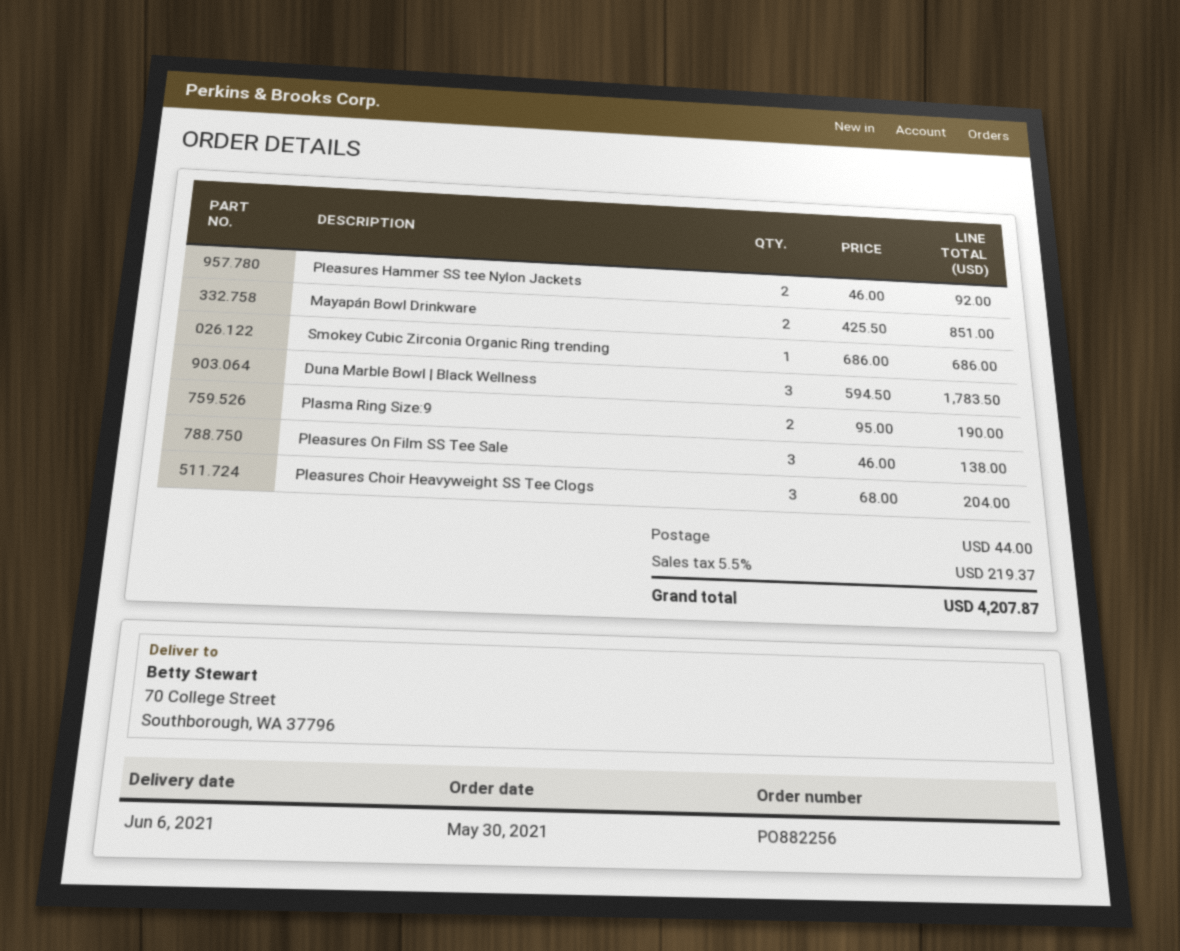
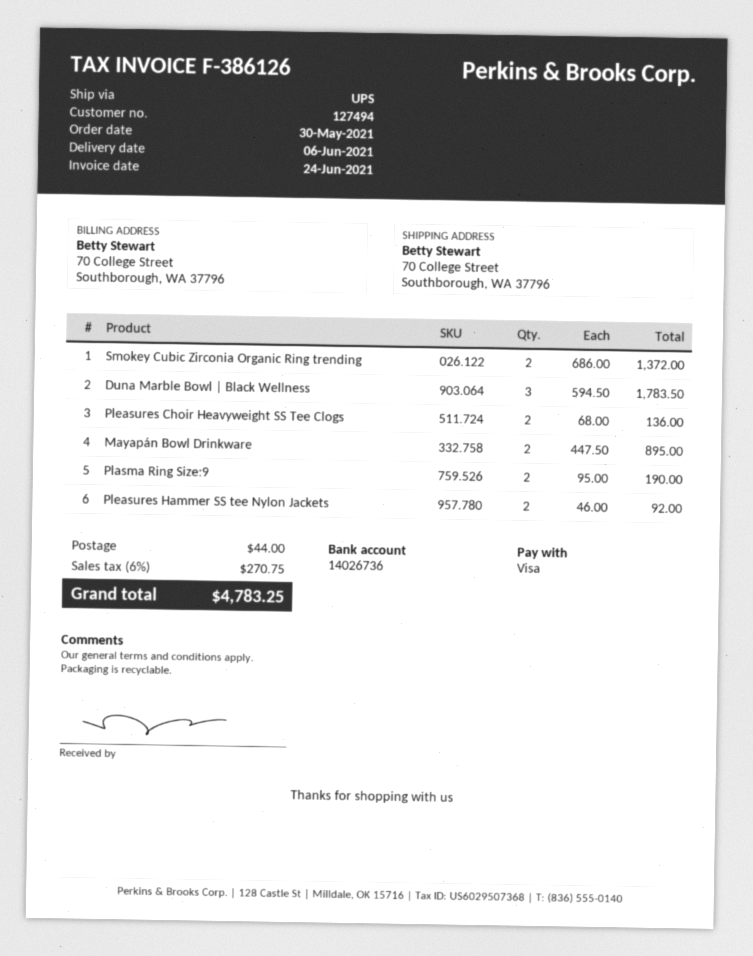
Mayapán Bowl Drinkware: 2 x 425.50 = 851.00 -> 2 x 447.50 = 895.00
Smokey Cubic Zirconia Organic Ring trending: 1 x 686.00 = 686.00 -> 2 x 686.00 = 1372.00
Pleasures On Film SS Tee Sale: 3 x 46.00 = 138.00 -> none
Pleasures Choir Heavyweight SS Tee Clogs: 3 x 68.00 = 204.00 -> 2 x 68.00 = 136.00
tax: 5.5% = 219.37 -> 6% = 270.75
total: 4207.87 -> 4783.25

